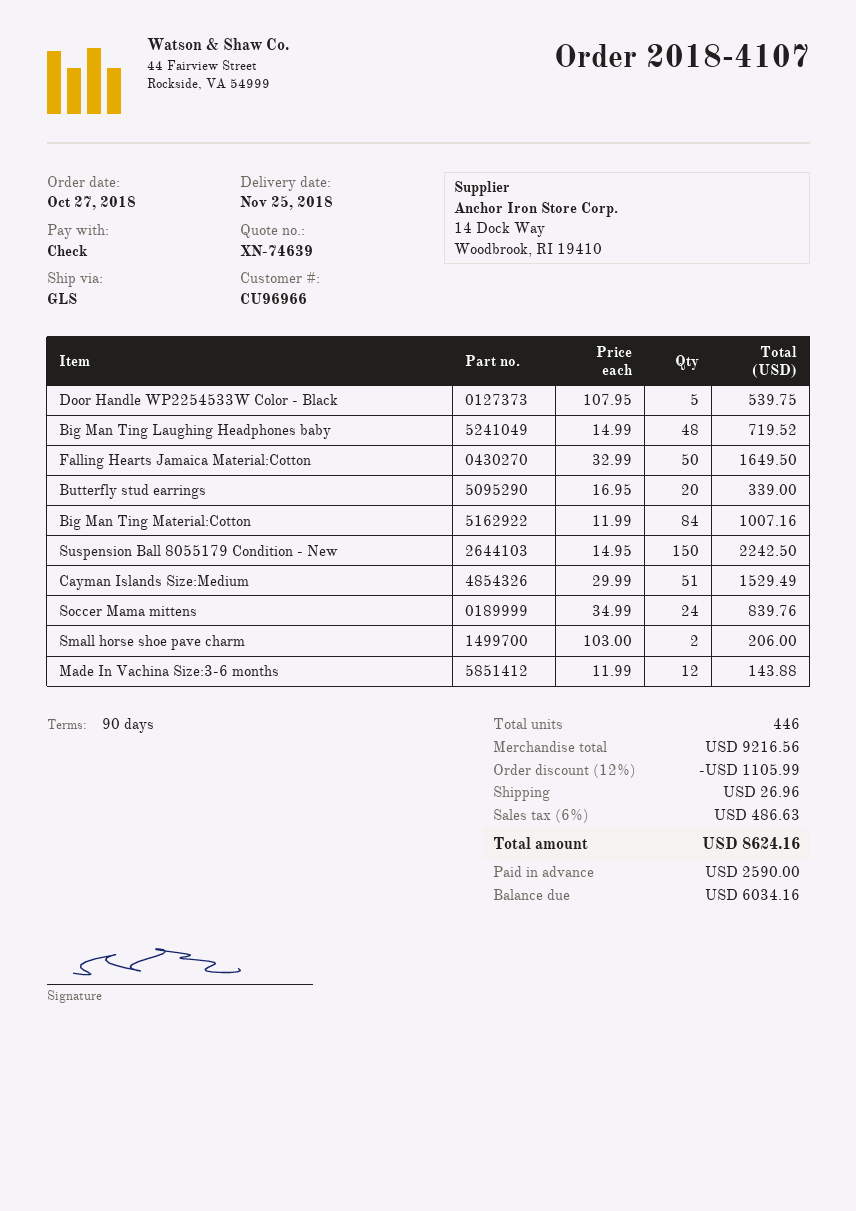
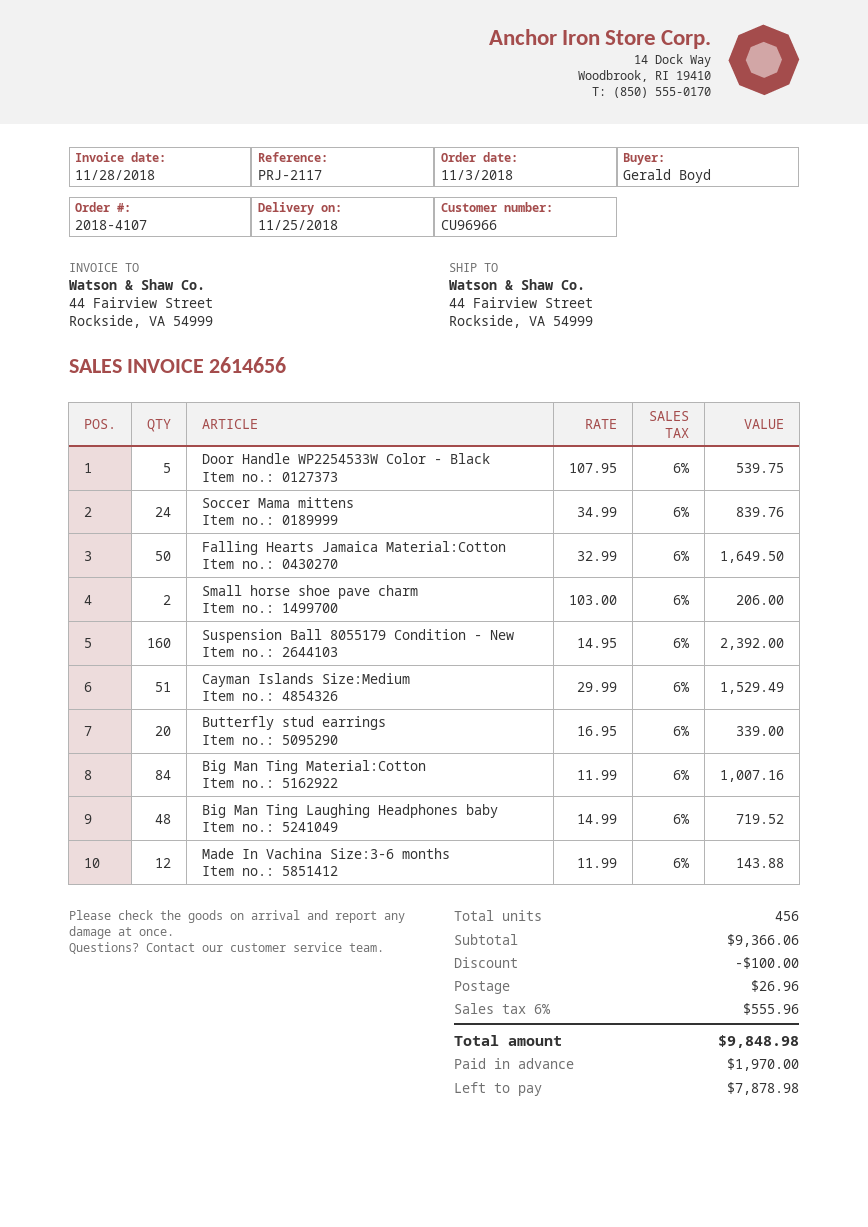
order date: 2018-10-27 -> 2018-11-03
Suspension Ball 8055179 Condition - New: 150 x 14.95 = 2242.50 -> 160 x 14.95 = 2392.00
total quantity: 446 -> 456
subtotal: 9216.56 -> 9366.06
discount: 1105.99 -> 100.00
tax: 6% = 486.63 -> 6% = 555.96
total: 8624.16 -> 9848.98
deposit: 2590.00 -> 1970.00
balance: 6034.16 -> 7878.98

